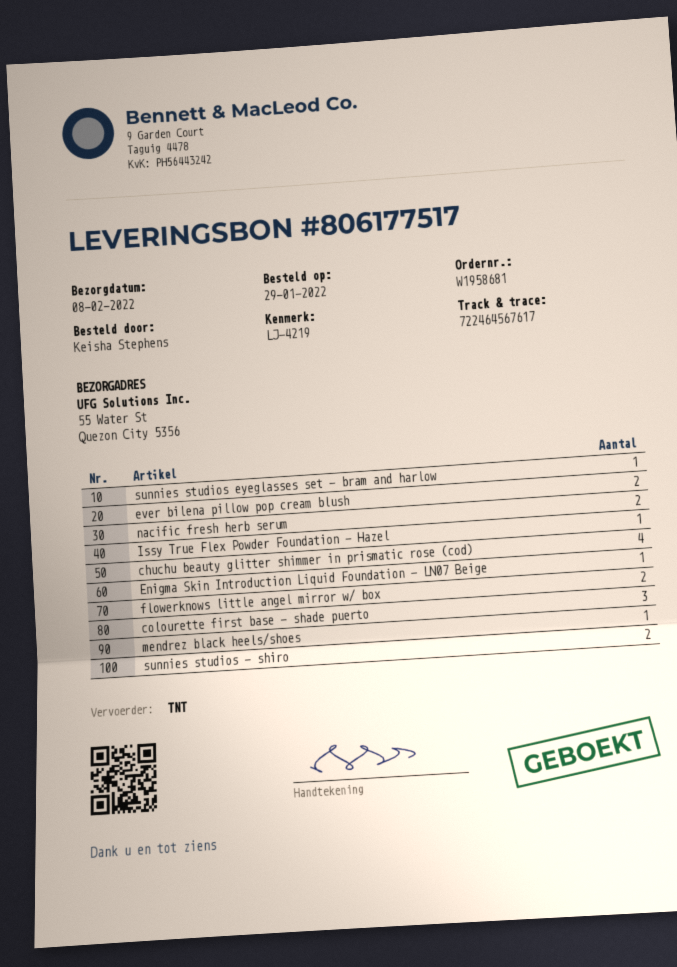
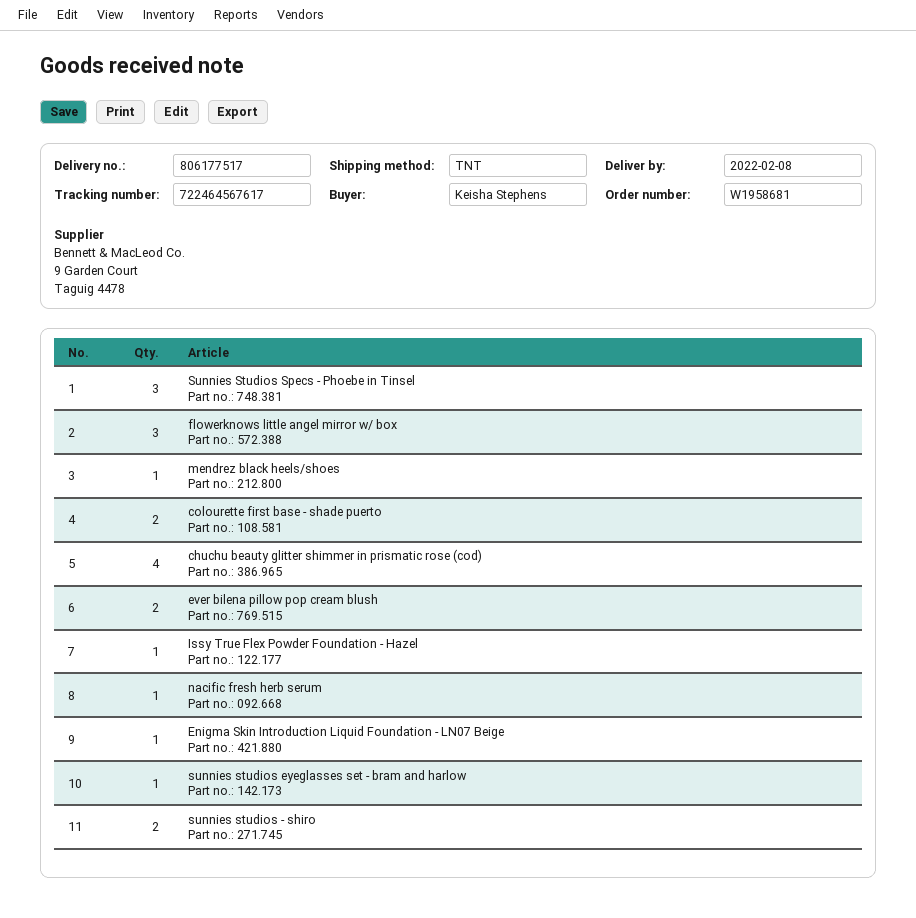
nacific fresh herb serum: 2 -> 1
flowerknows little angel mirror w/ box: 2 -> 3
colourette first base - shade puerto: 3 -> 2
Sunnies Studios Specs - Phoebe in Tinsel: none -> 3

